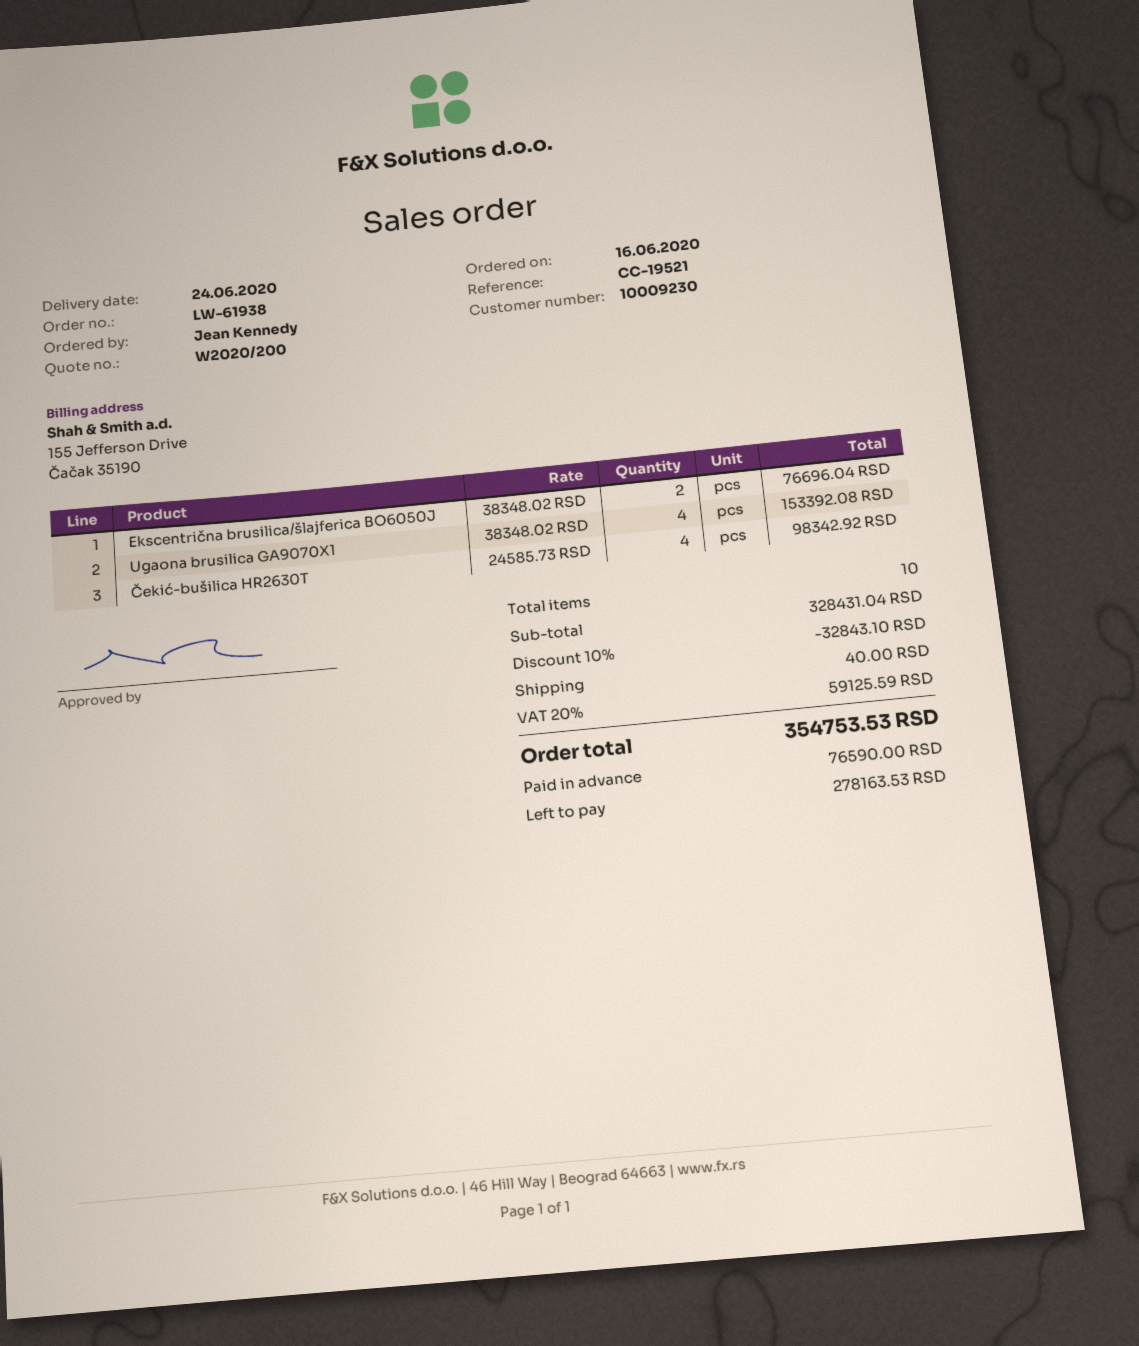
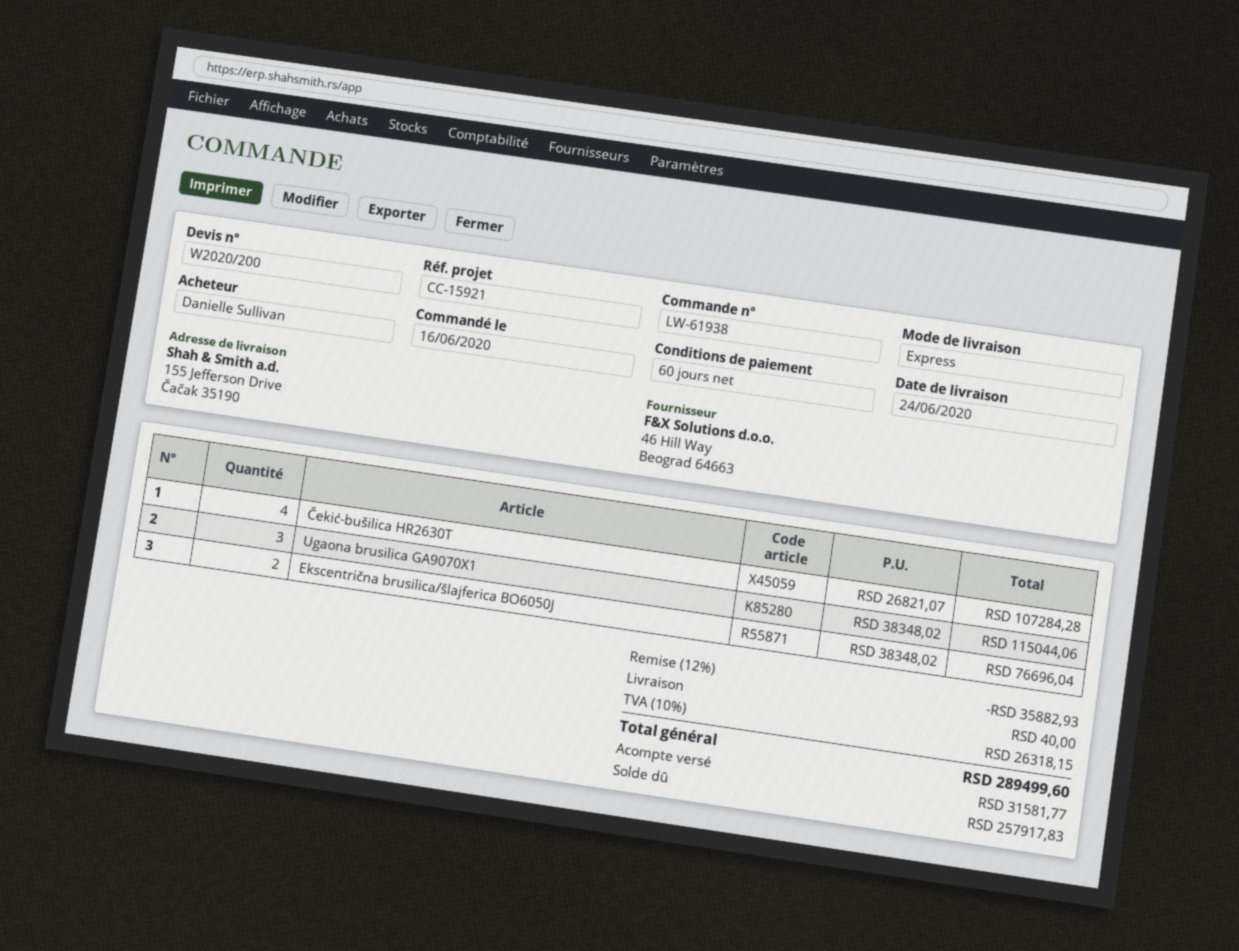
reference: CC-19521 -> CC-15921
ordered by: Jean Kennedy -> Danielle Sullivan
Ugaona brusilica GA9070X1: 4 x 38348.02 = 153392.08 -> 3 x 38348.02 = 115044.06
Čekić-bušilica HR2630T: 4 x 24585.73 = 98342.92 -> 4 x 26821.07 = 107284.28
discount: 10% = 32843.10 -> 12% = 35882.93
tax: 20% = 59125.59 -> 10% = 26318.15
total: 354753.53 -> 289499.60
deposit: 76590.00 -> 31581.77
balance: 278163.53 -> 257917.83

